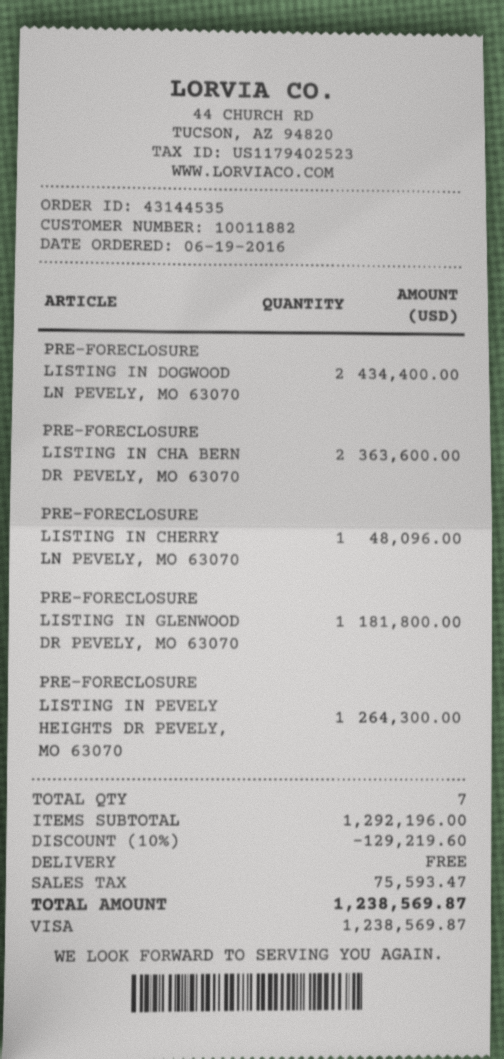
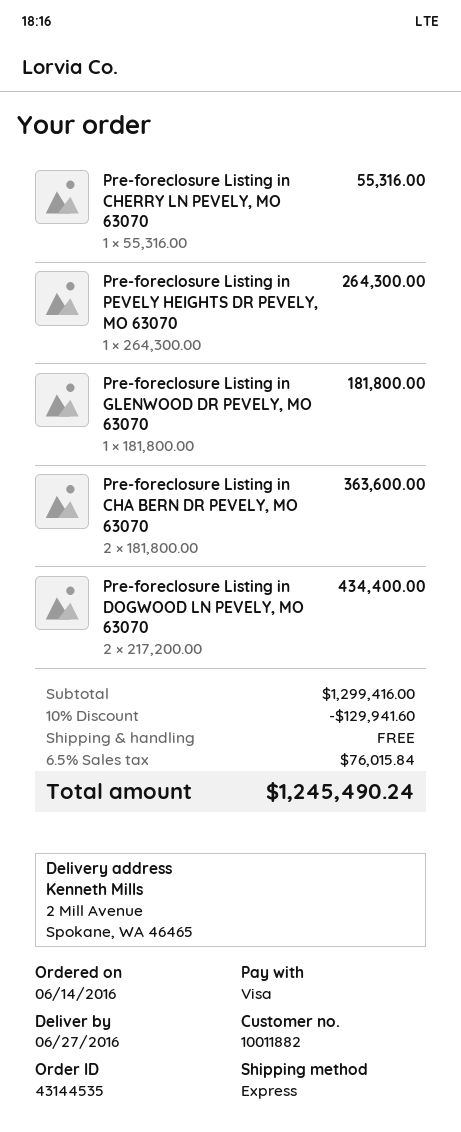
order date: 2016-06-19 -> 2016-06-14
PRE-FORECLOSURE LISTING IN CHERRY LN PEVELY, MO 63070: 1 for 48096.00 -> 1 for 55316.00
subtotal: 1292196.00 -> 1299416.00
discount: 10% = 129219.60 -> 10% = 129941.60
tax: 75593.47 -> 76015.84
total: 1238569.87 -> 1245490.24

